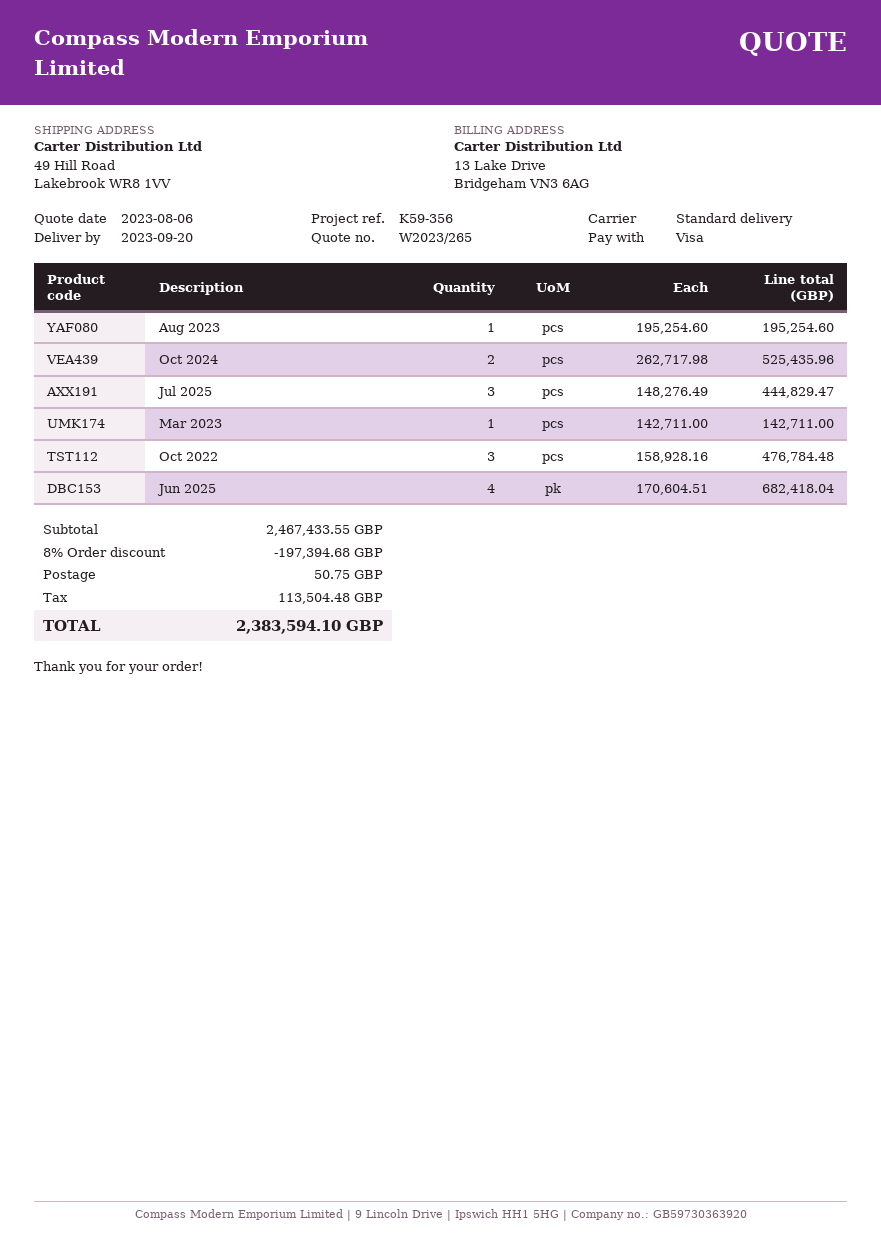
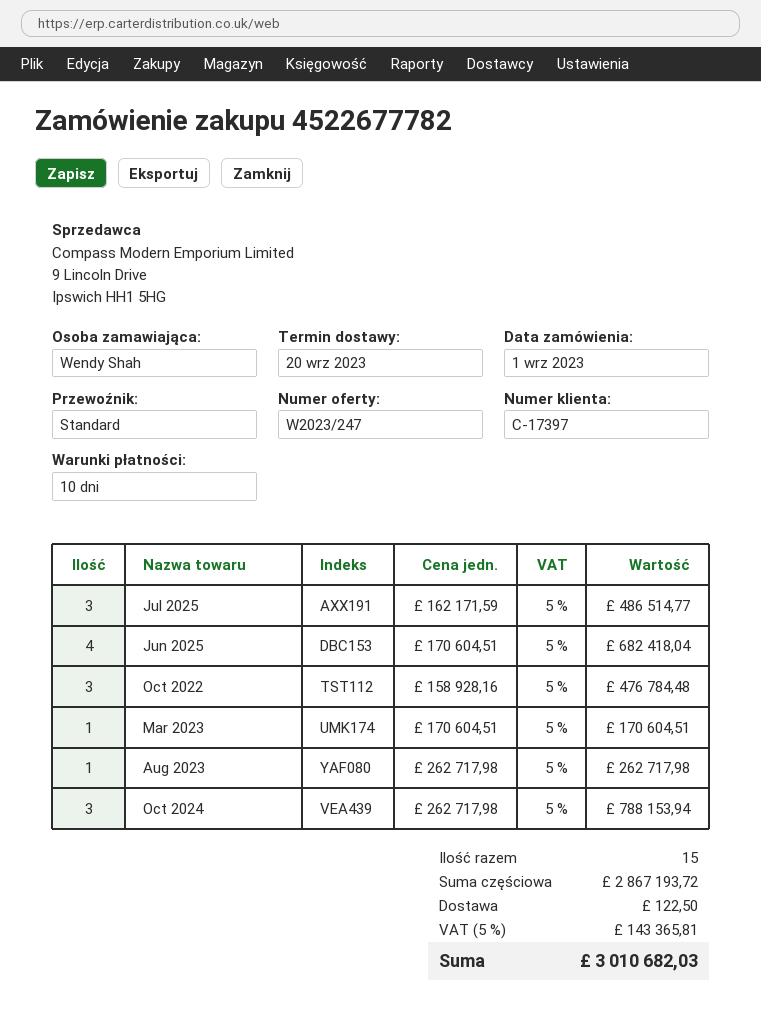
quote number: W2023/265 -> W2023/247
Aug 2023: 1 x 195254.60 = 195254.60 -> 1 x 262717.98 = 262717.98
Oct 2024: 2 x 262717.98 = 525435.96 -> 3 x 262717.98 = 788153.94
Jul 2025: 3 x 148276.49 = 444829.47 -> 3 x 162171.59 = 486514.77
Mar 2023: 1 x 142711.00 = 142711.00 -> 1 x 170604.51 = 170604.51
subtotal: 2467433.55 -> 2867193.72
discount: 8% = 197394.68 -> none
shipping: 50.75 -> 122.50
tax: 113504.48 -> 143365.81
total: 2383594.10 -> 3010682.03

